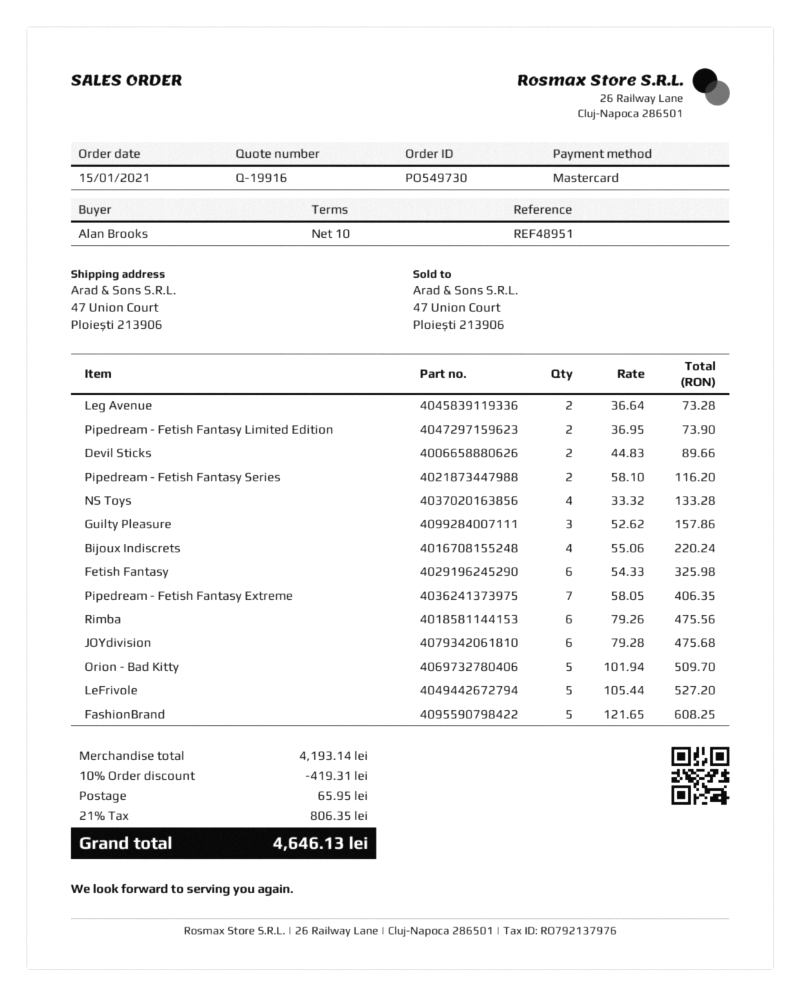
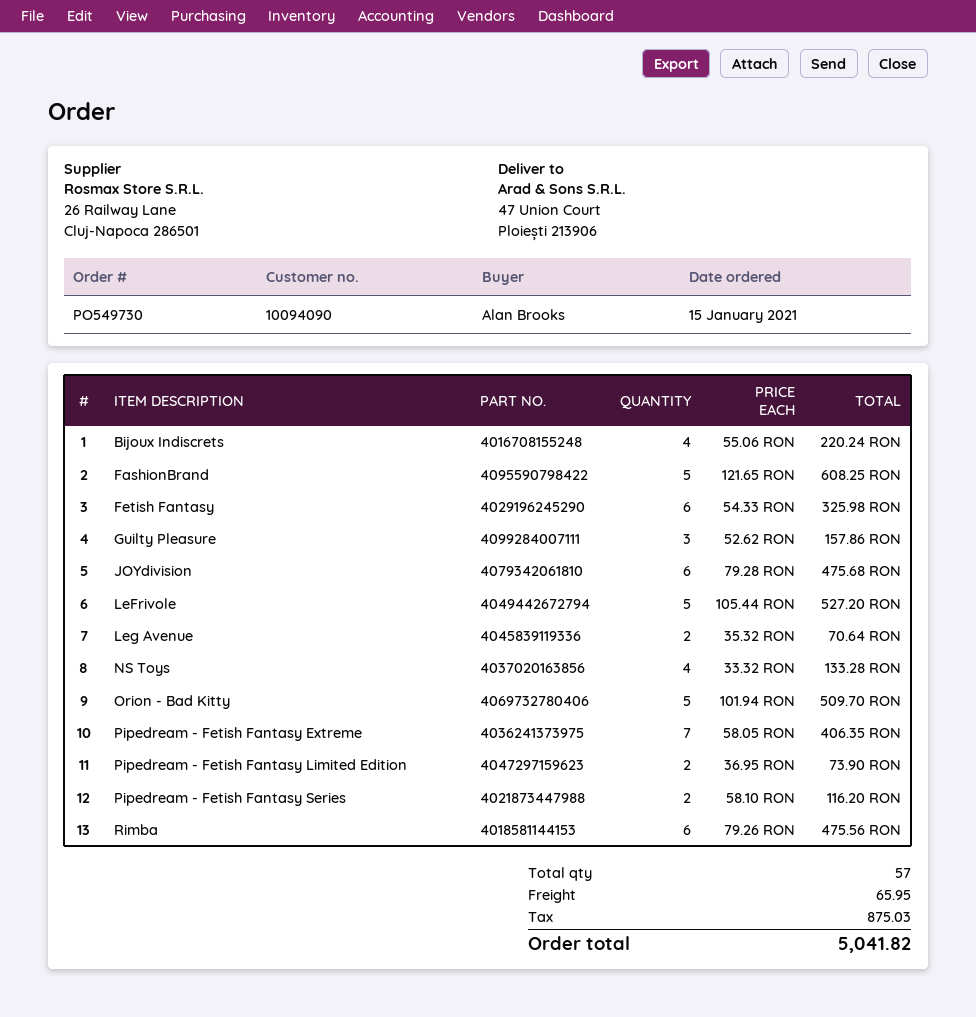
Leg Avenue: 2 x 36.64 = 73.28 -> 2 x 35.32 = 70.64
Devil Sticks: 2 x 44.83 = 89.66 -> none
discount: 10% = 419.31 -> none
tax: 806.35 -> 875.03
total: 4646.13 -> 5041.82

